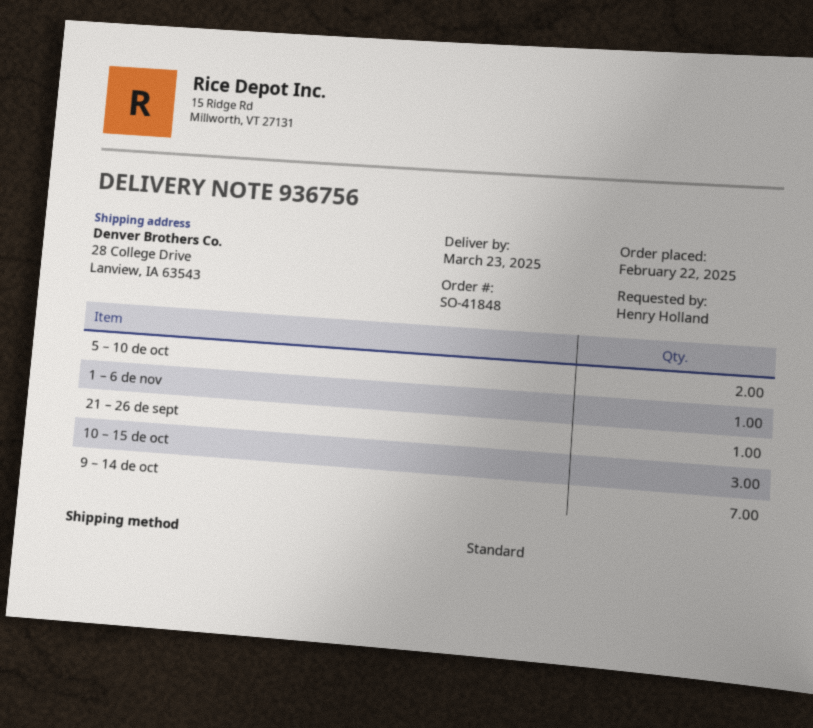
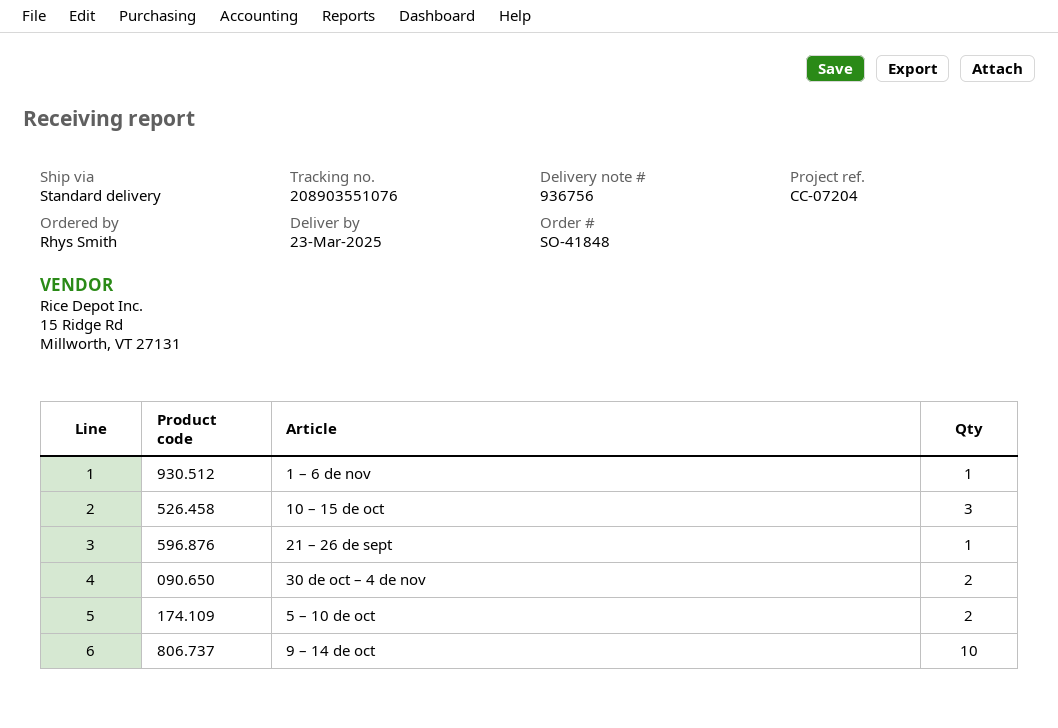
ordered by: Henry Holland -> Rhys Smith
9 – 14 de oct: 7 -> 10
30 de oct – 4 de nov: none -> 2

